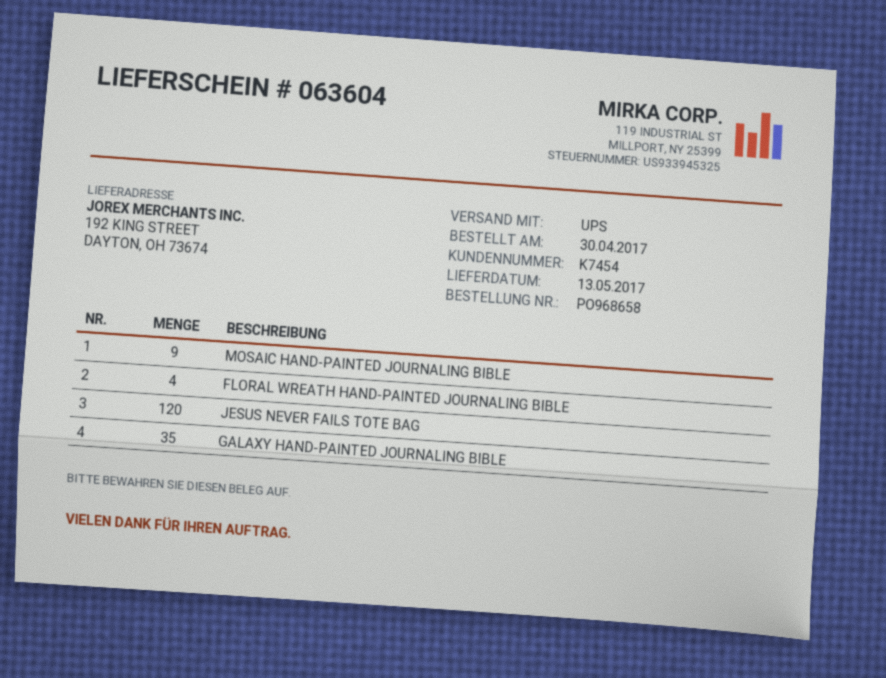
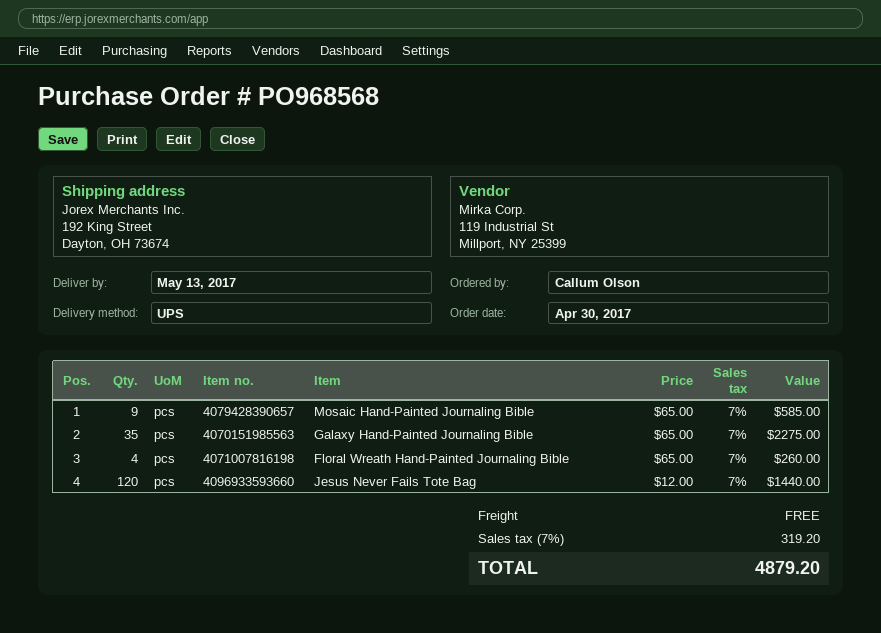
order number: PO968658 -> PO968568

